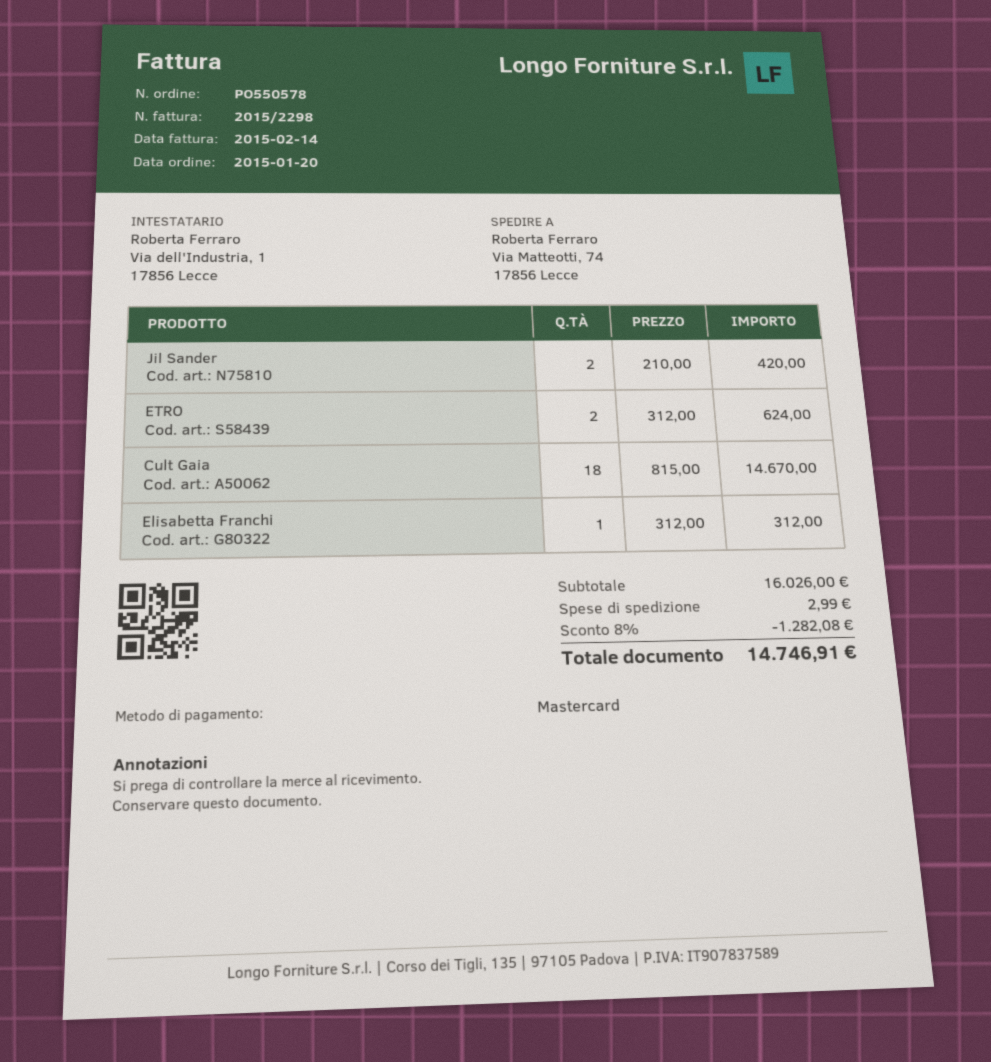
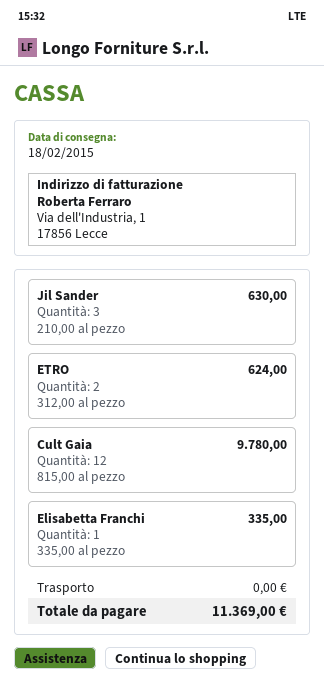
Jil Sander: 2 x 210.00 = 420.00 -> 3 x 210.00 = 630.00
Cult Gaia: 18 x 815.00 = 14670.00 -> 12 x 815.00 = 9780.00
Elisabetta Franchi: 1 x 312.00 = 312.00 -> 1 x 335.00 = 335.00
discount: 8% = 1282.08 -> none
shipping: 2.99 -> 0.00
total: 14746.91 -> 11369.00

